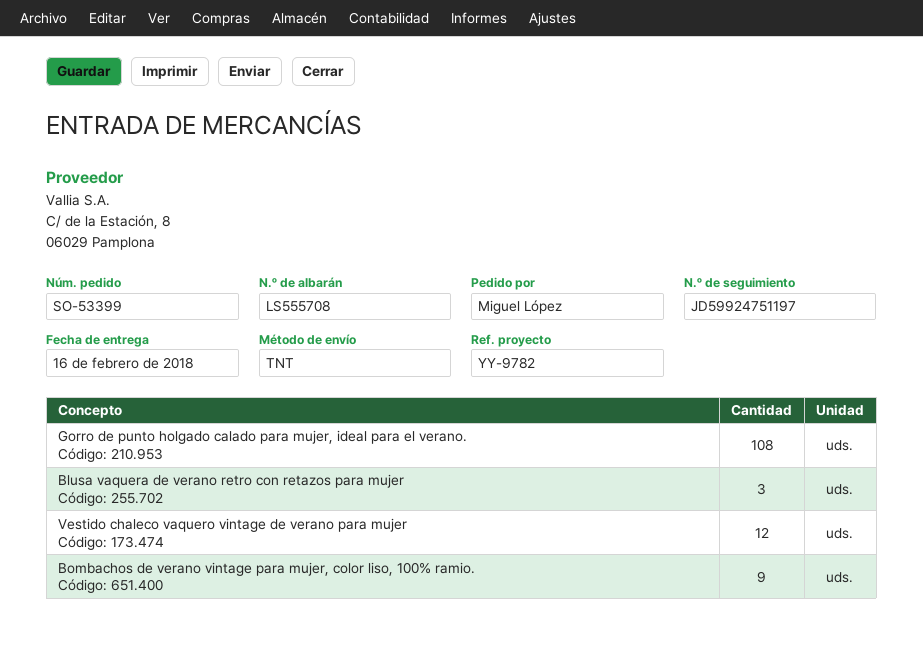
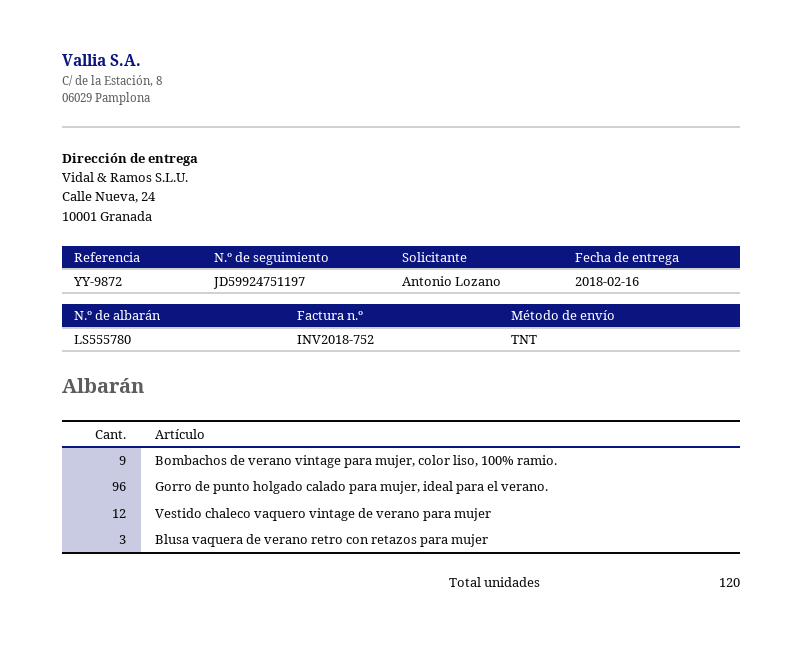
delivery note number: LS555708 -> LS555780
reference: YY-9782 -> YY-9872
ordered by: Miguel López -> Antonio Lozano
Gorro de punto holgado calado para mujer, ideal para el verano.: 108 -> 96

